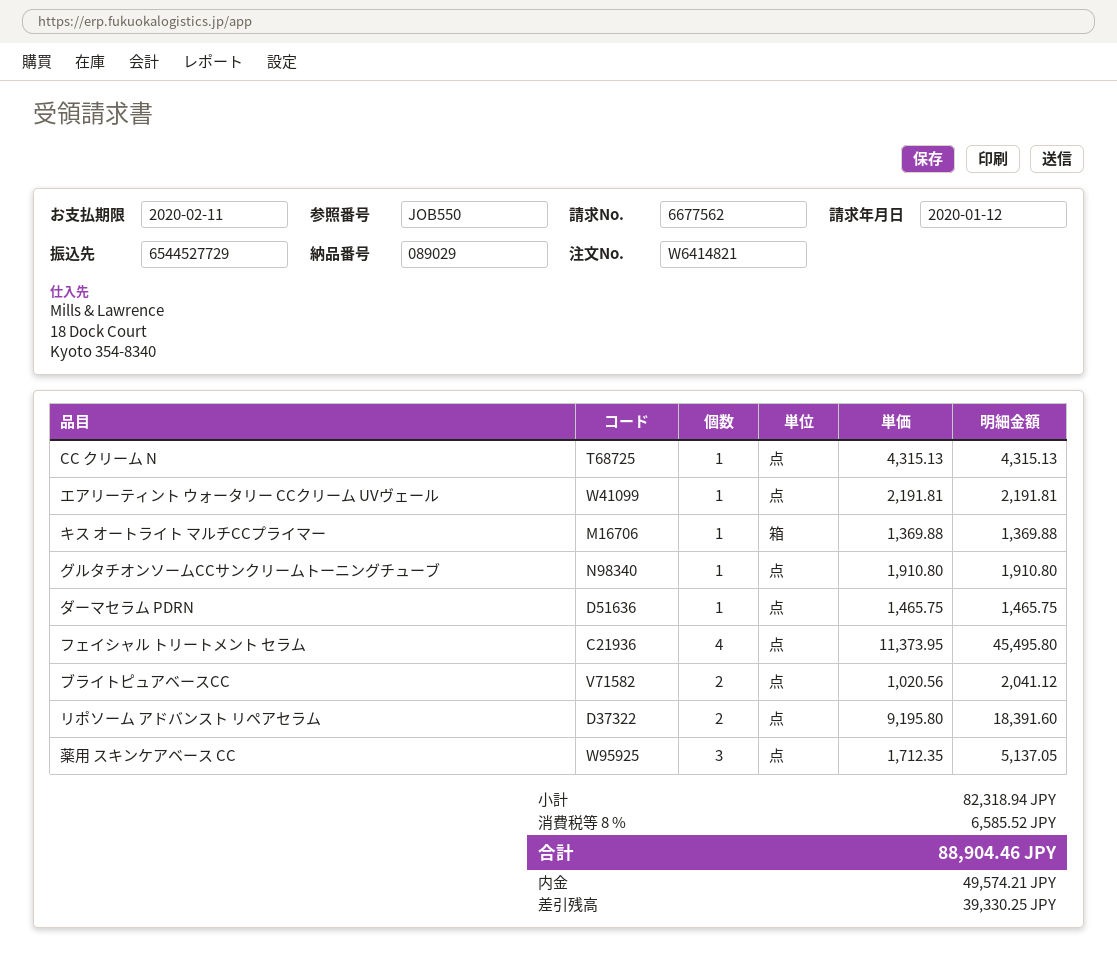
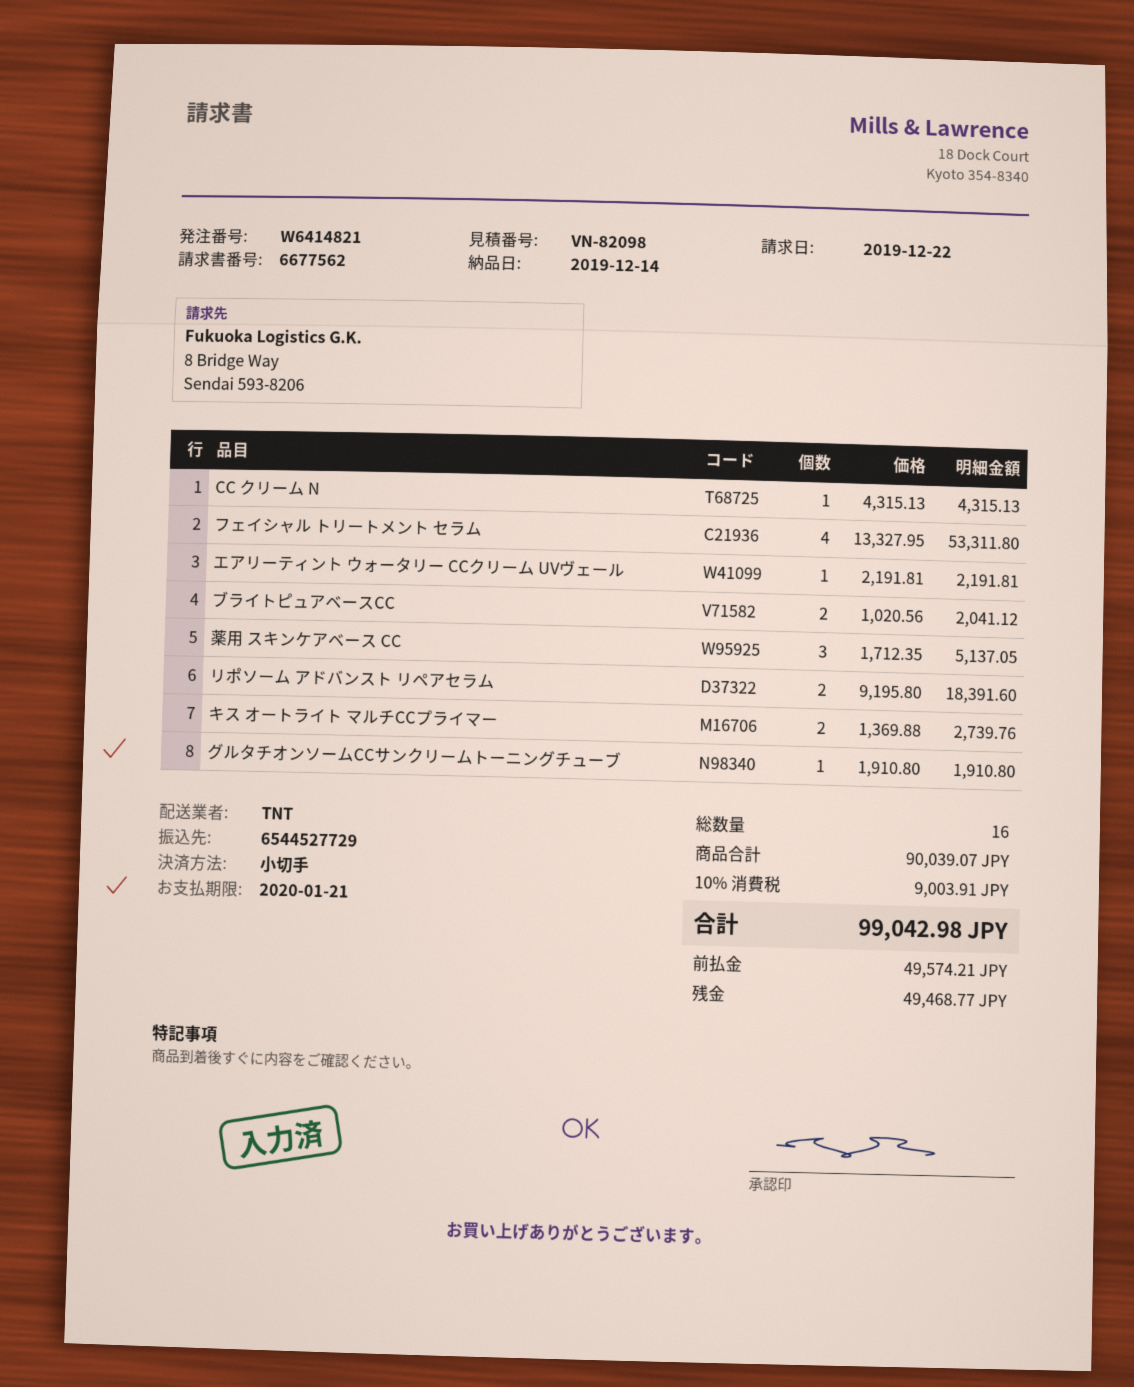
invoice date: 2020-01-12 -> 2019-12-22
due date: 2020-02-11 -> 2020-01-21
キス オートライト マルチCCプライマー: 1 x 1369.88 = 1369.88 -> 2 x 1369.88 = 2739.76
ダーマセラム PDRN: 1 x 1465.75 = 1465.75 -> none
フェイシャル トリートメント セラム: 4 x 11373.95 = 45495.80 -> 4 x 13327.95 = 53311.80
subtotal: 82318.94 -> 90039.07
tax: 8% = 6585.52 -> 10% = 9003.91
total: 88904.46 -> 99042.98
balance: 39330.25 -> 49468.77

